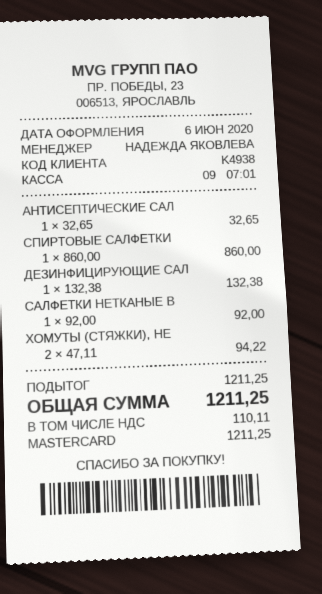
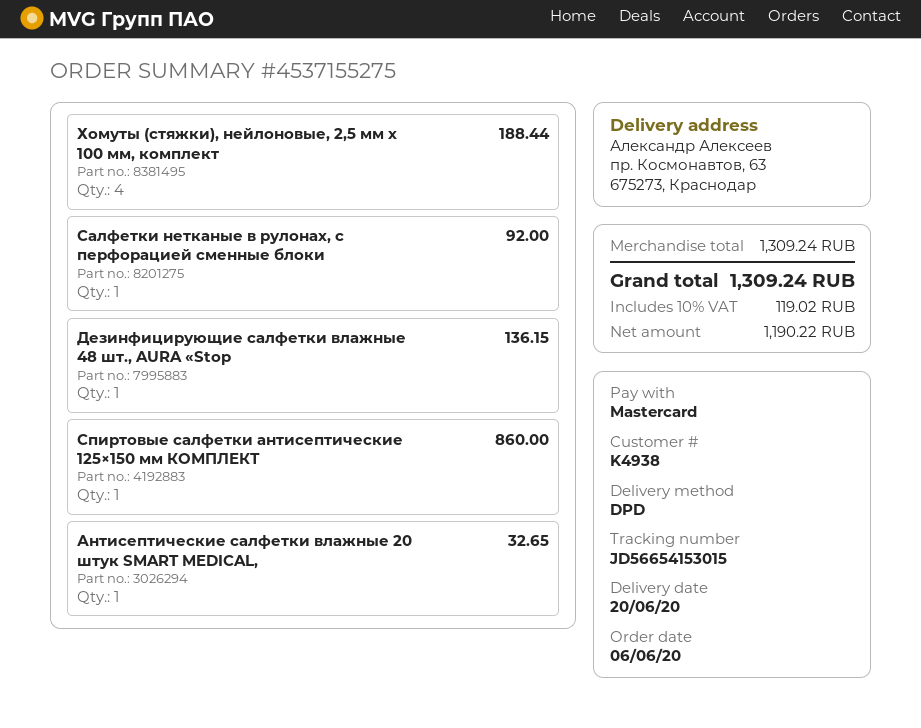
ДЕЗИНФИЦИРУЮЩИЕ САЛ: 1 for 132.38 -> 1 for 136.15
ХОМУТЫ (СТЯЖКИ), НЕ: 2 for 94.22 -> 4 for 188.44
subtotal: 1211.25 -> 1309.24
tax: 110.11 -> 119.02
total: 1211.25 -> 1309.24

